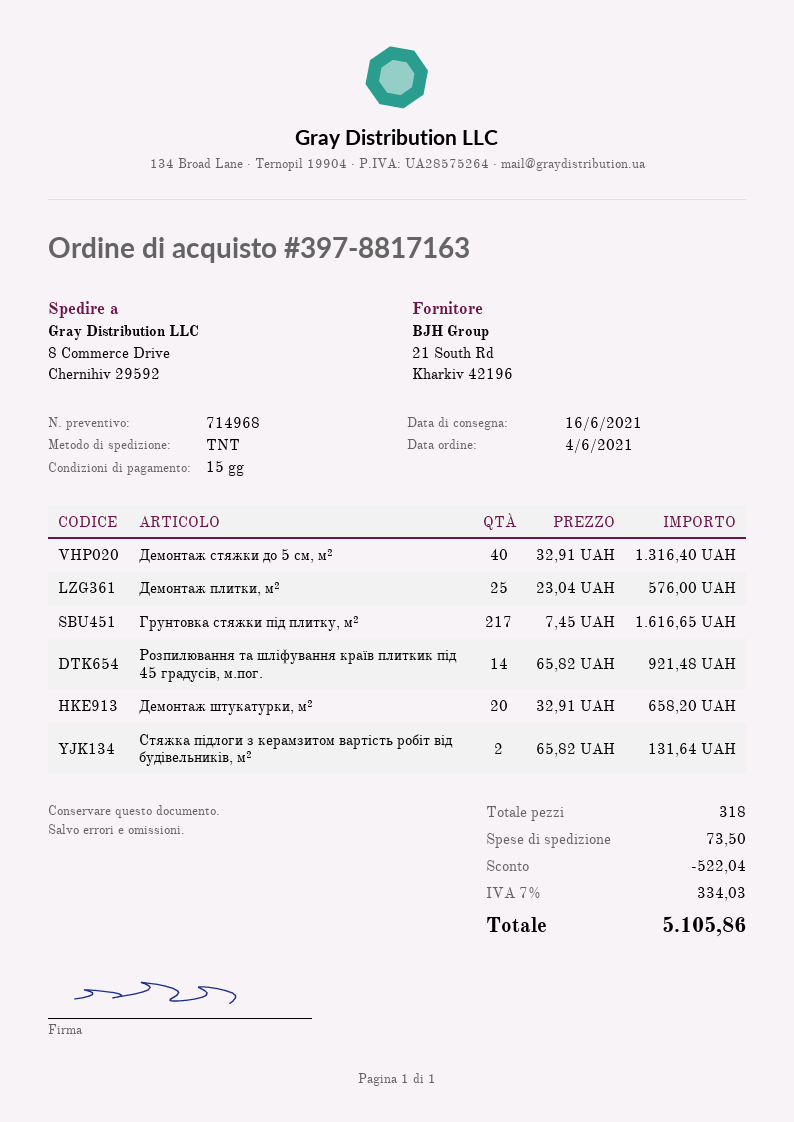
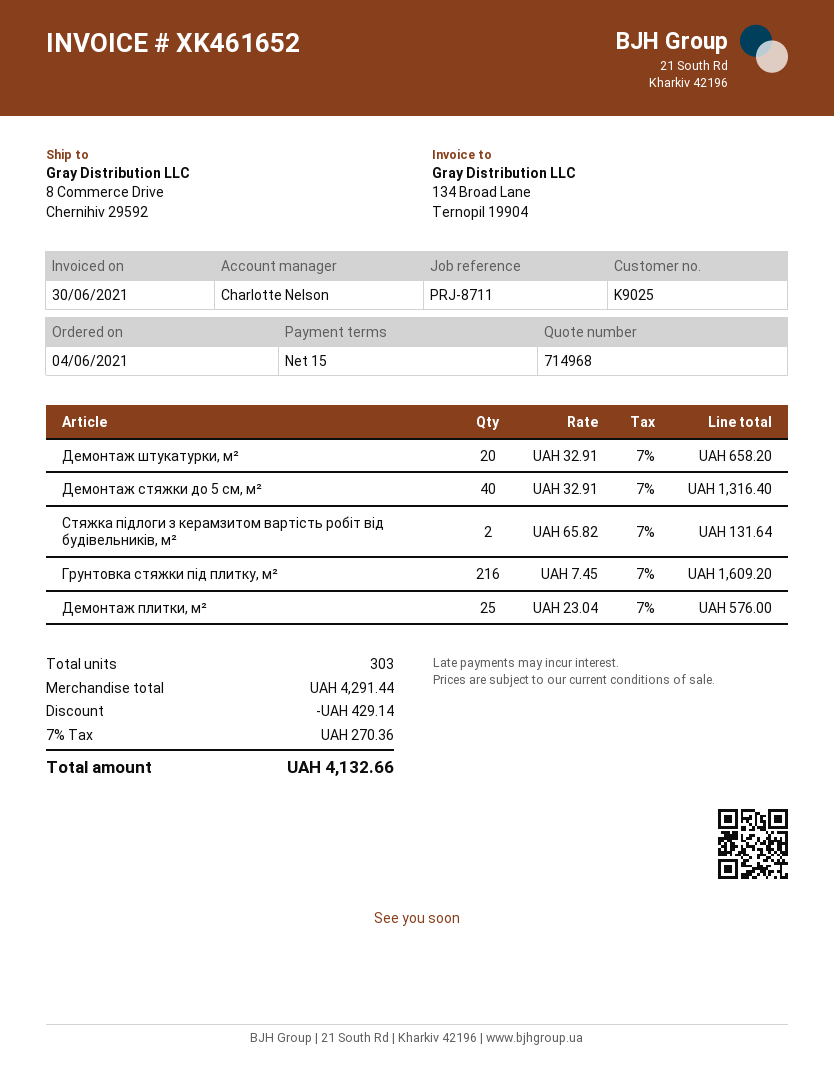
Грунтовка стяжки під плитку, м²: 217 x 7.45 = 1616.65 -> 216 x 7.45 = 1609.20
Розпилювання та шліфування країв плиткик під 45 градусів, м.пог.: 14 x 65.82 = 921.48 -> none
total quantity: 318 -> 303
discount: 522.04 -> 429.14
shipping: 73.50 -> none
tax: 7% = 334.03 -> 7% = 270.36
total: 5105.86 -> 4132.66

